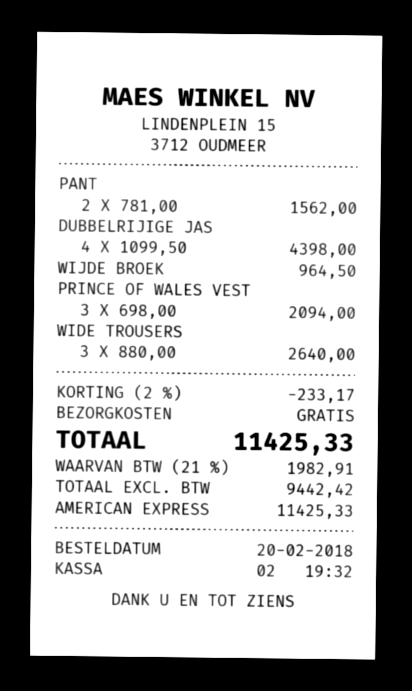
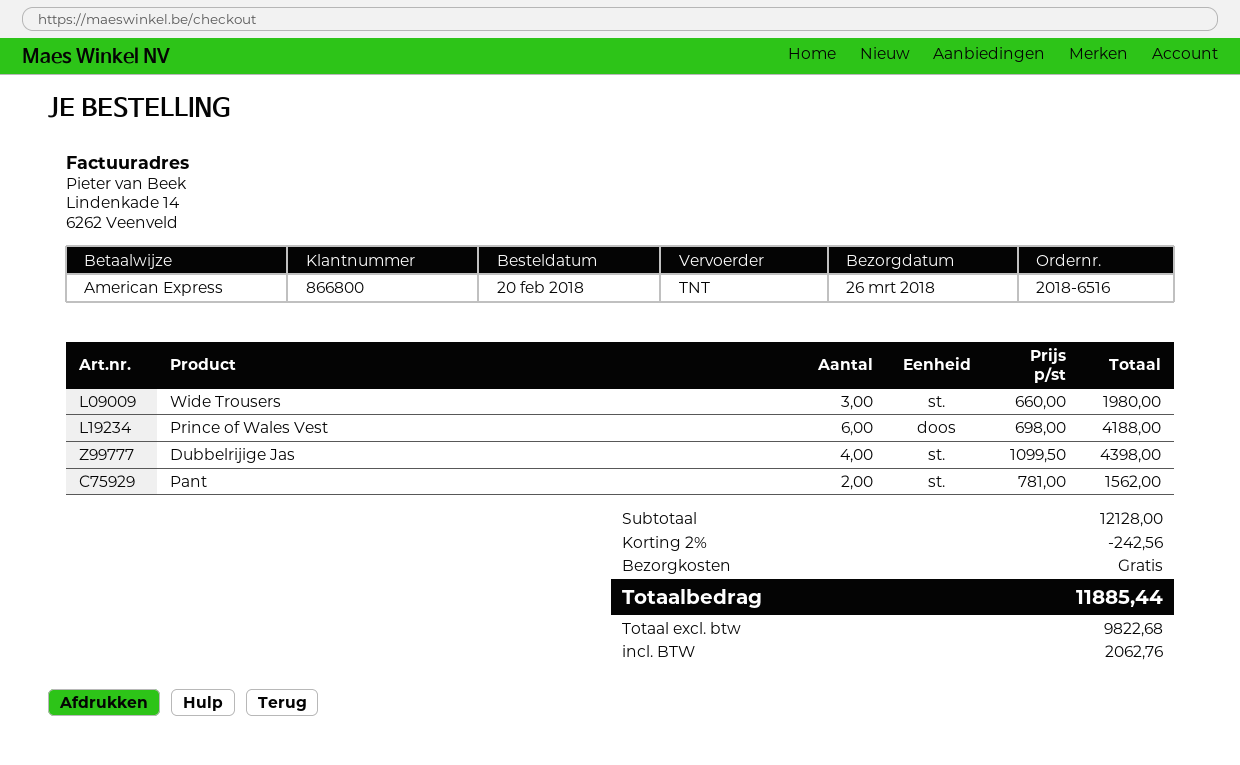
WIJDE BROEK: 1 x 964.50 = 964.50 -> none
PRINCE OF WALES VEST: 3 x 698.00 = 2094.00 -> 6 x 698.00 = 4188.00
WIDE TROUSERS: 3 x 880.00 = 2640.00 -> 3 x 660.00 = 1980.00
discount: 2% = 233.17 -> 2% = 242.56
net: 9442.42 -> 9822.68
tax: 1982.91 -> 2062.76
total: 11425.33 -> 11885.44

